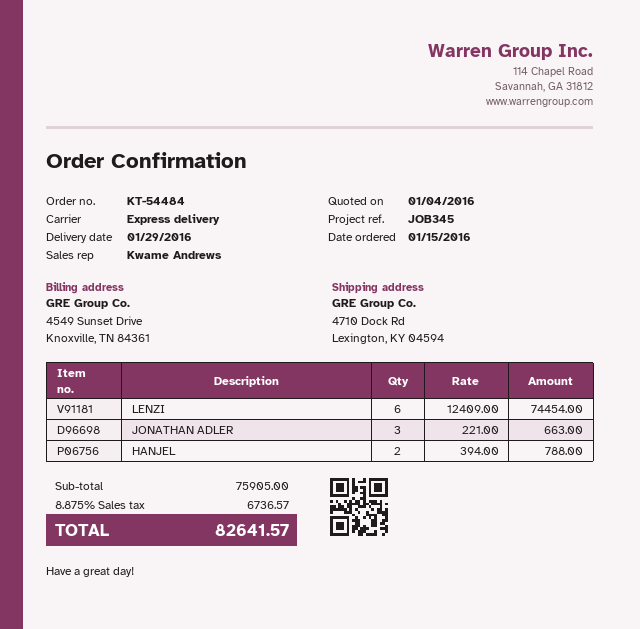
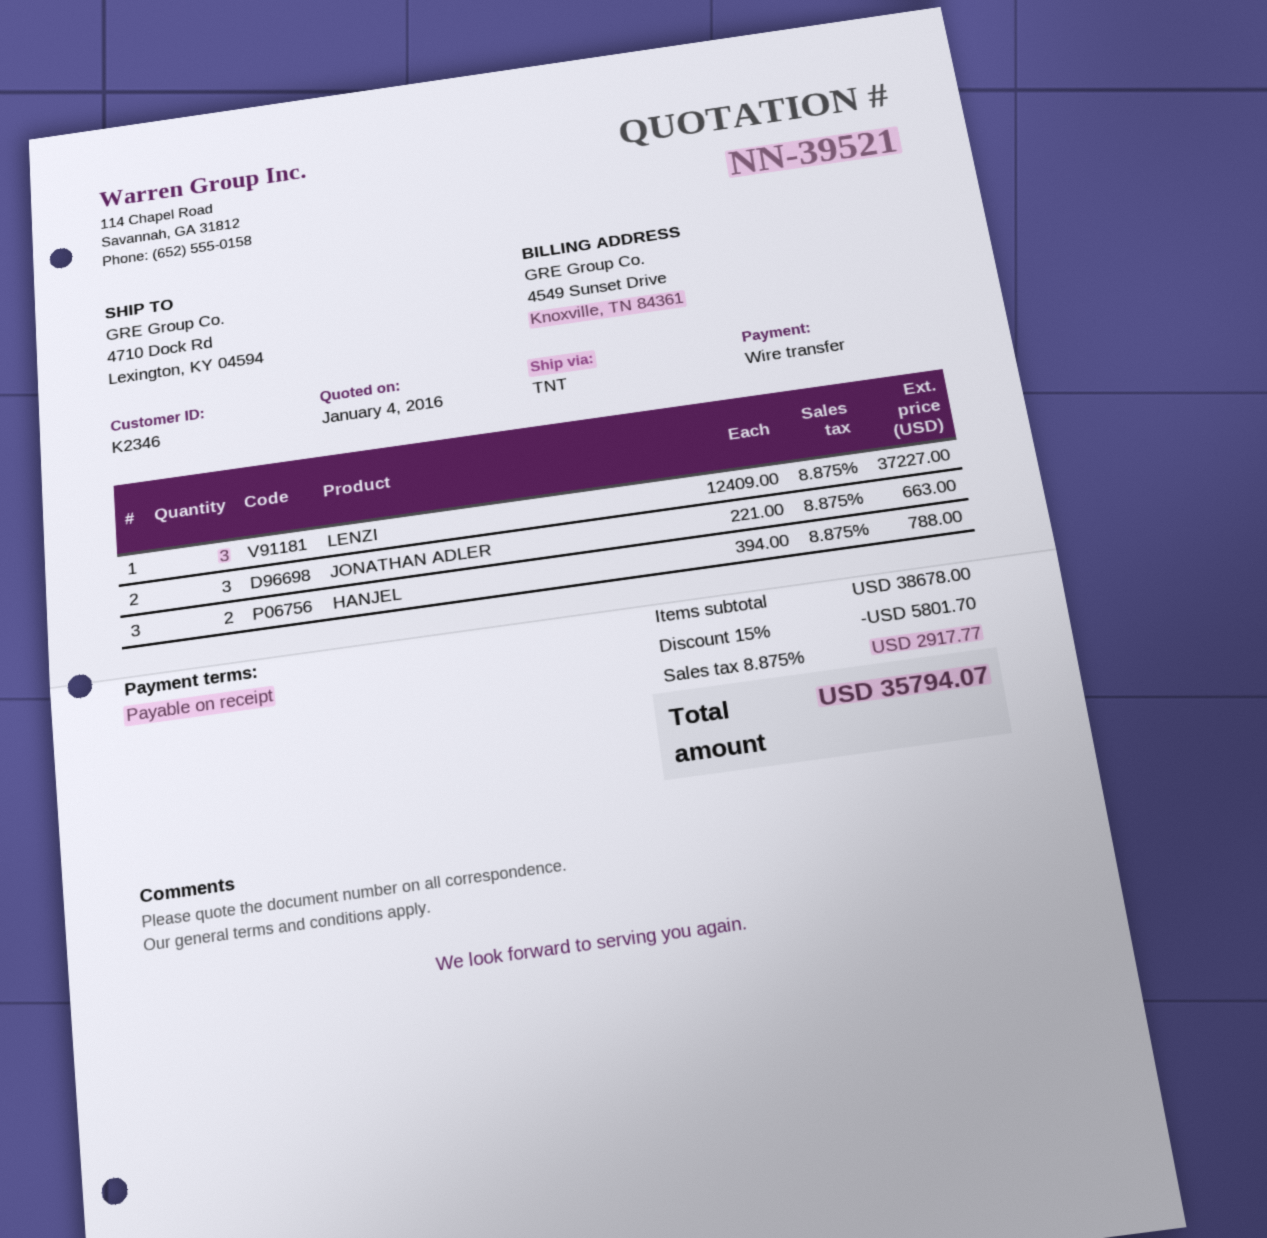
shipping method: express -> TNT
LENZI: 6 x 12409.00 = 74454.00 -> 3 x 12409.00 = 37227.00
subtotal: 75905.00 -> 38678.00
discount: none -> 15% = 5801.70
tax: 8.875% = 6736.57 -> 8.875% = 2917.77
total: 82641.57 -> 35794.07

